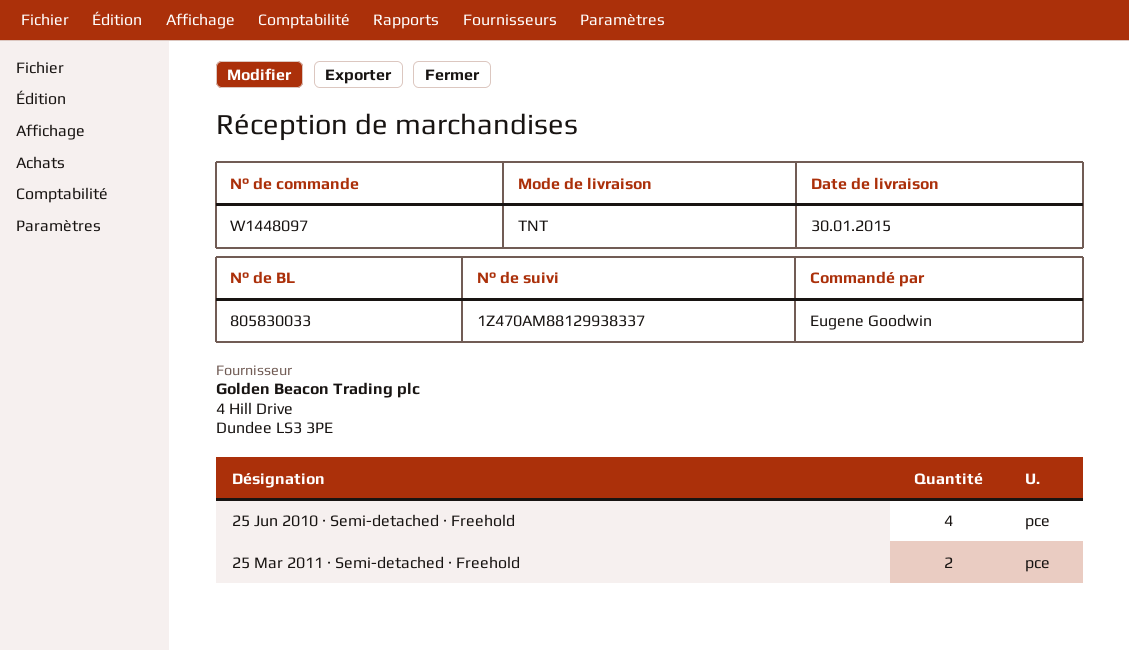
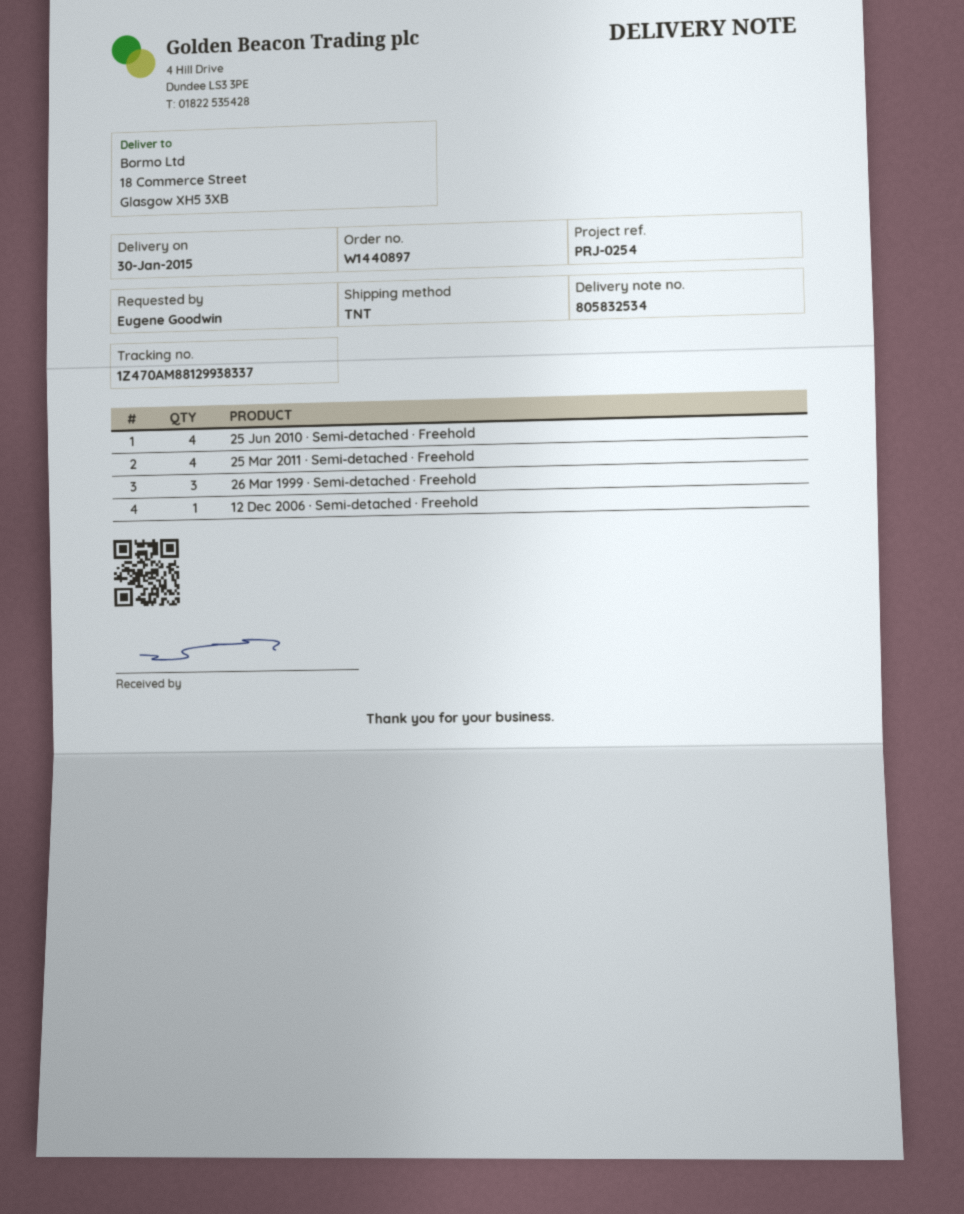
order number: W1448097 -> W1440897
delivery note number: 805830033 -> 805832534
25 Mar 2011 · Semi-detached · Freehold: 2 -> 4
26 Mar 1999 · Semi-detached · Freehold: none -> 3
12 Dec 2006 · Semi-detached · Freehold: none -> 1

